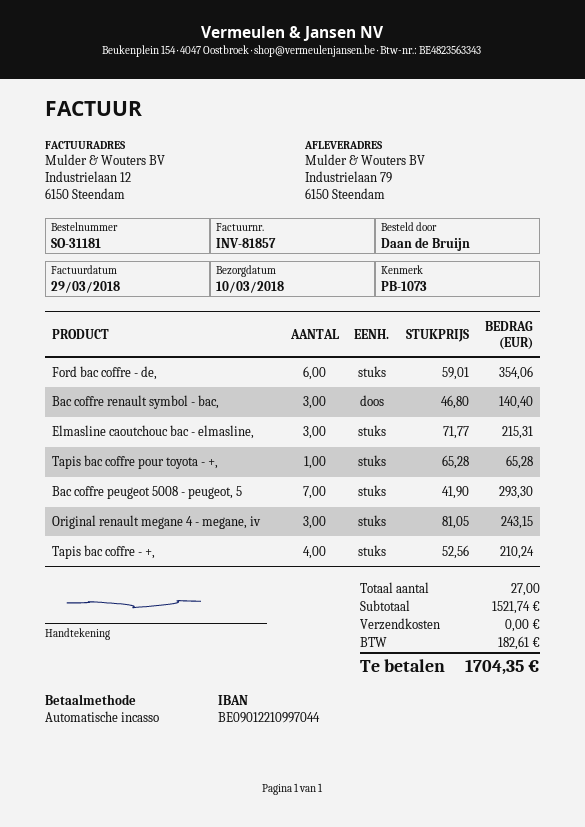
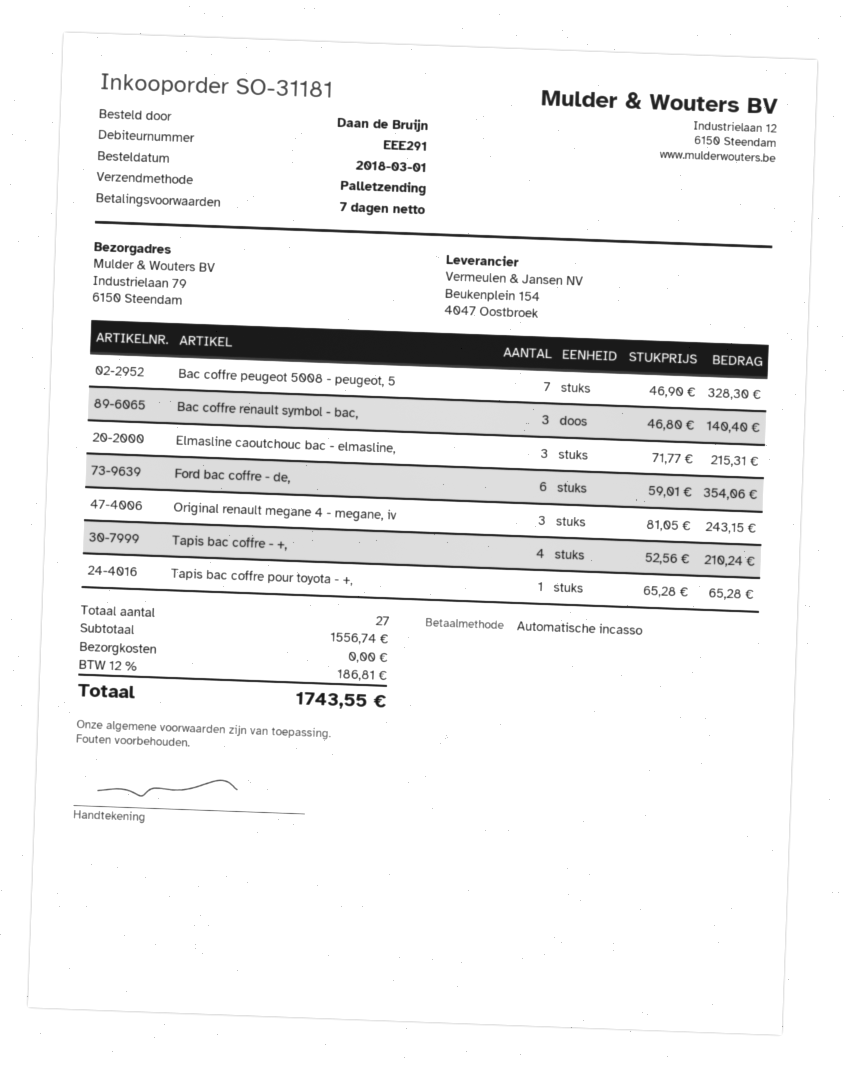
Bac coffre peugeot 5008 - peugeot, 5: 7 x 41.90 = 293.30 -> 7 x 46.90 = 328.30
subtotal: 1521.74 -> 1556.74
tax: 182.61 -> 186.81
total: 1704.35 -> 1743.55

